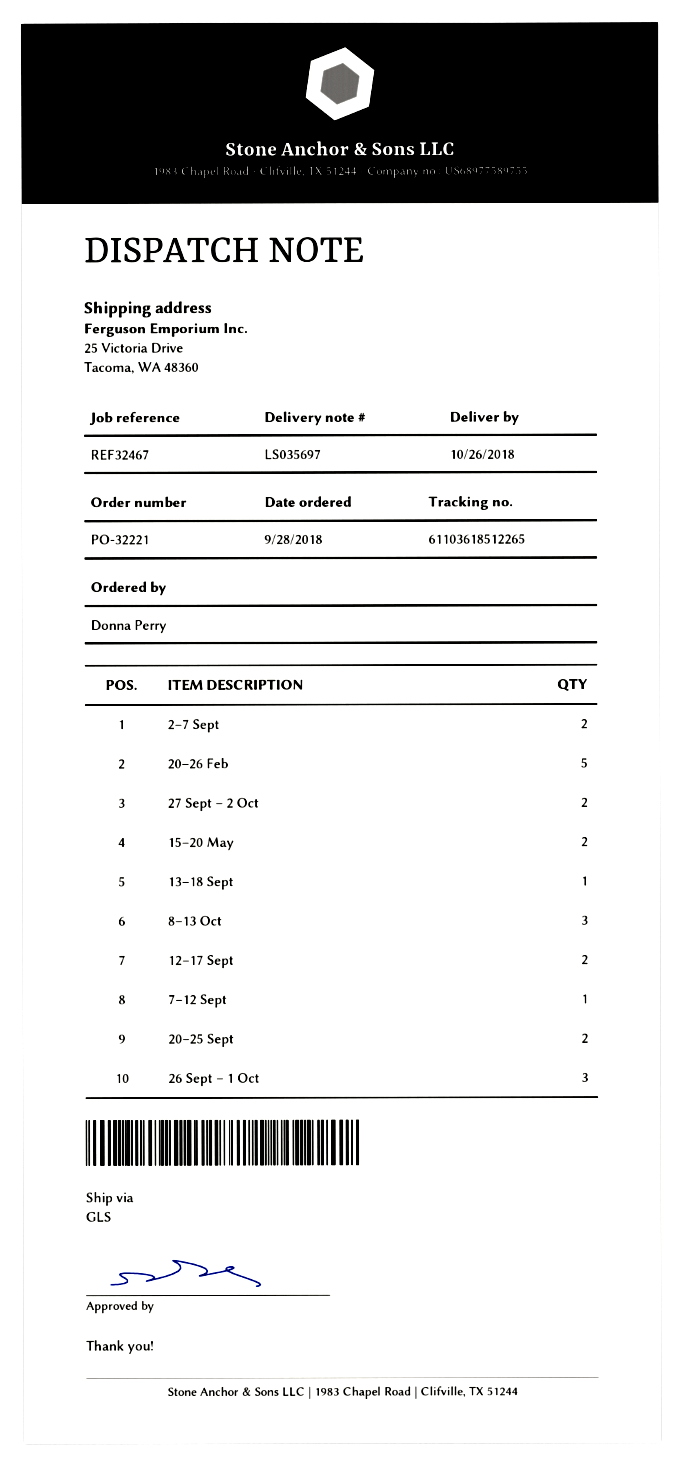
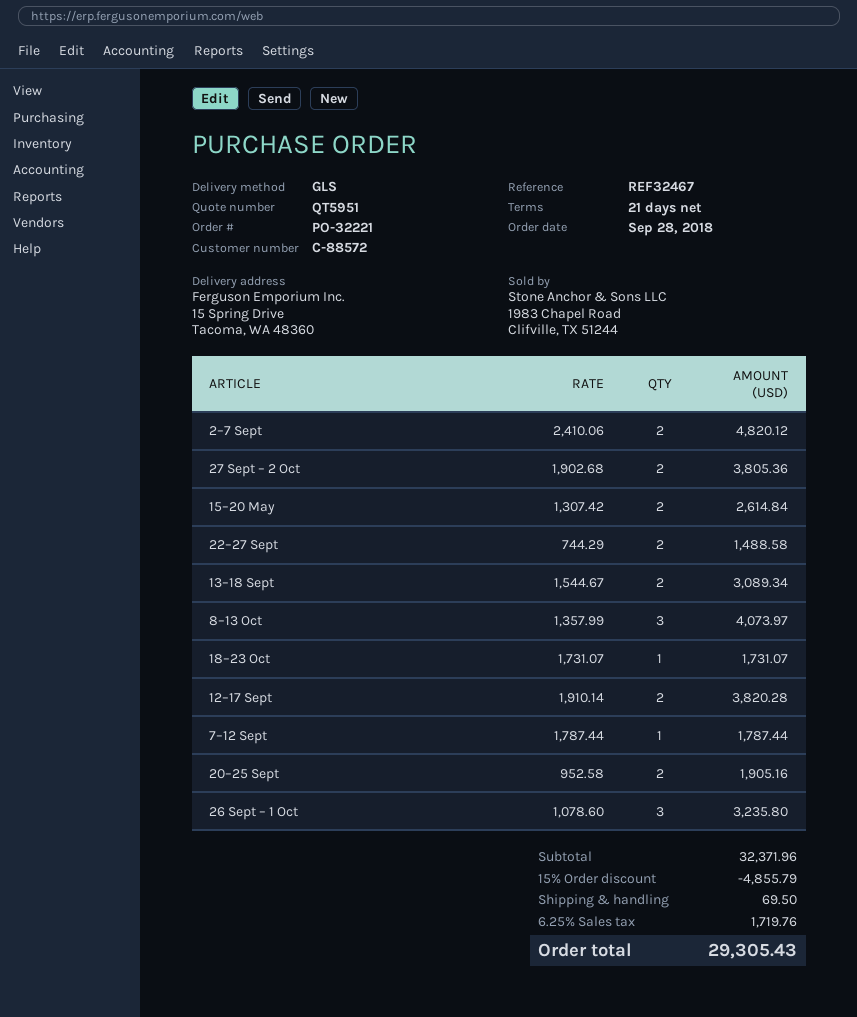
ship to: 25 Victoria Drive, Tacoma, WA 48360 -> 15 Spring Drive, Tacoma, WA 48360
20–26 Feb: 5 -> none
13–18 Sept: 1 -> 2
22–27 Sept: none -> 2
18–23 Oct: none -> 1

